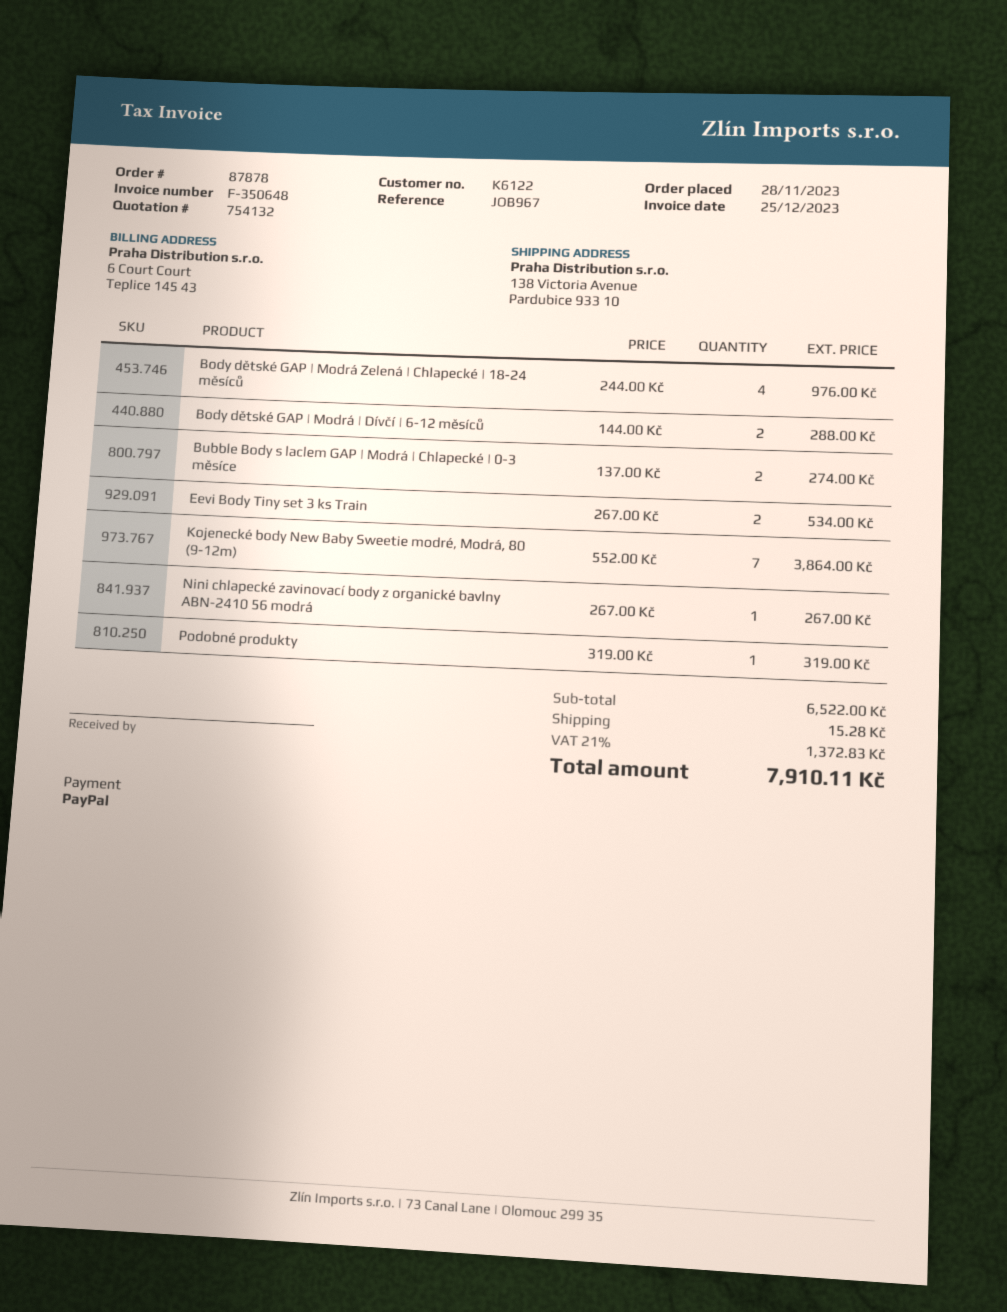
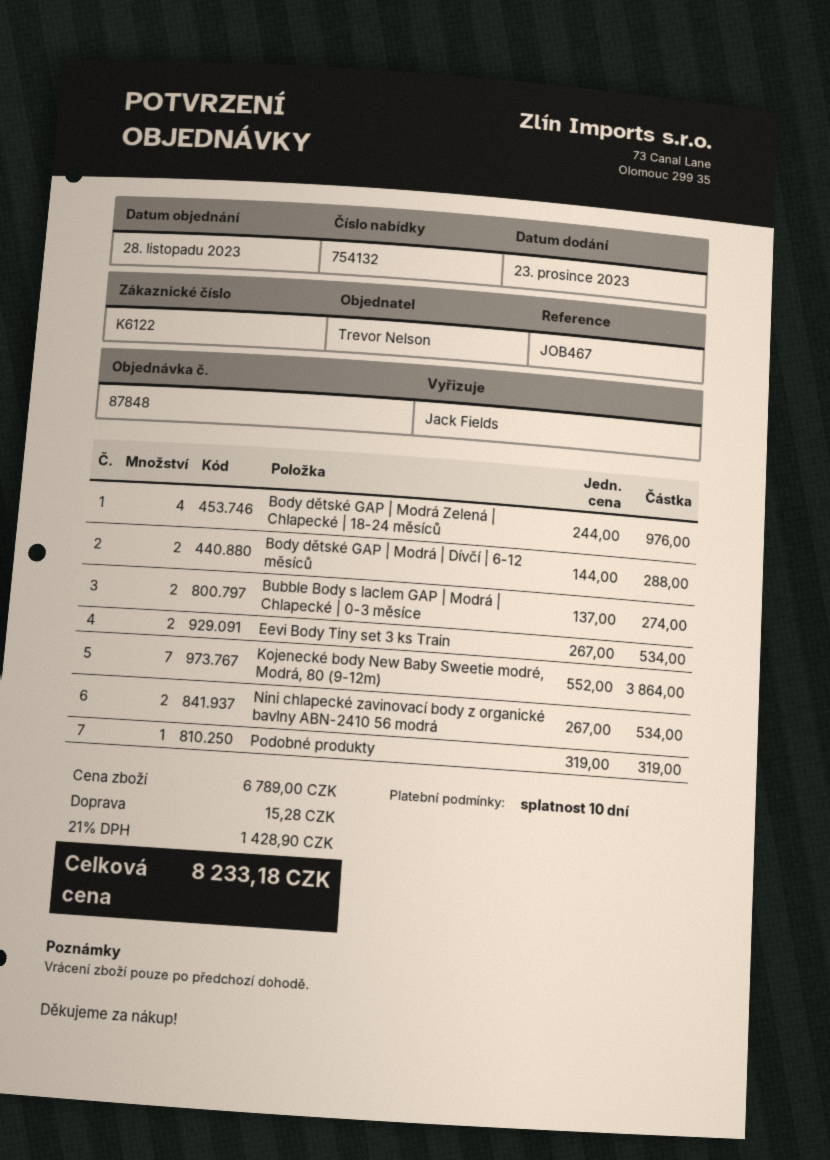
order number: 87878 -> 87848
reference: JOB967 -> JOB467
Nini chlapecké zavinovací body z organické bavlny ABN-2410 56 modrá: 1 x 267.00 = 267.00 -> 2 x 267.00 = 534.00
subtotal: 6522.00 -> 6789.00
tax: 21% = 1372.83 -> 21% = 1428.90
total: 7910.11 -> 8233.18

